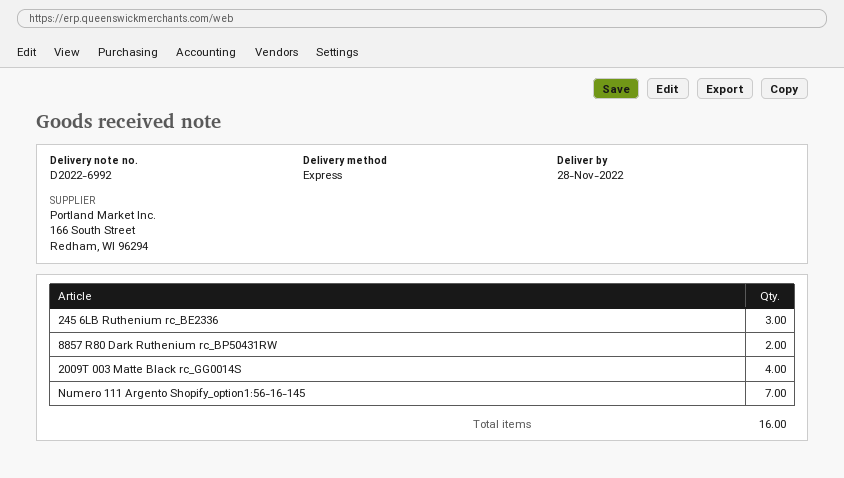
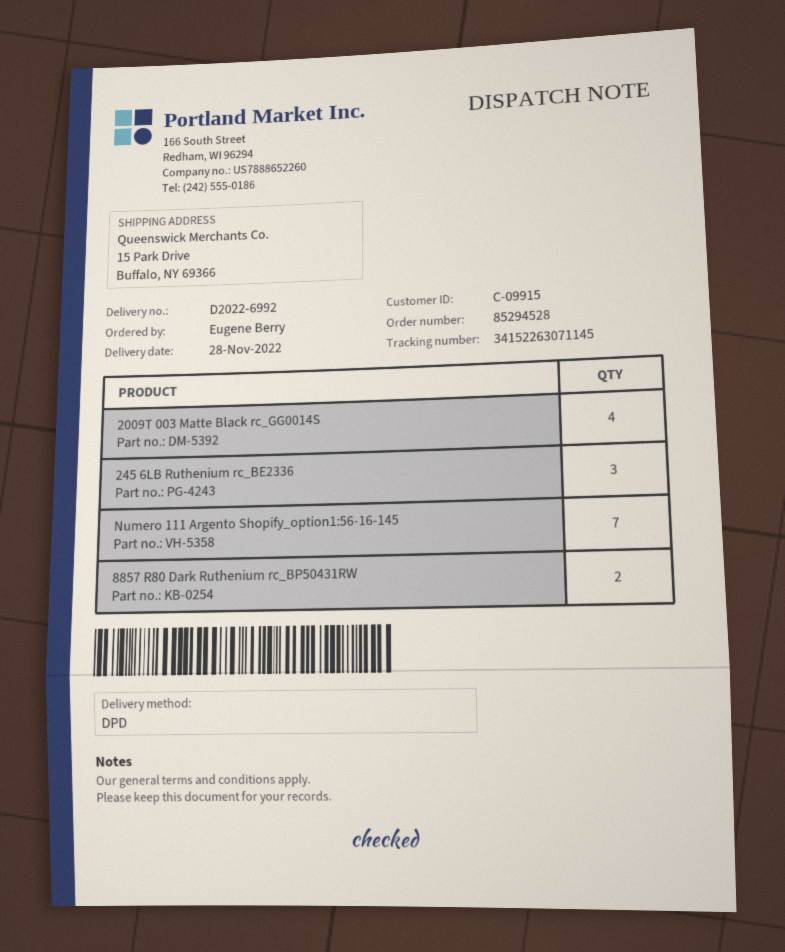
shipping method: express -> DPD

